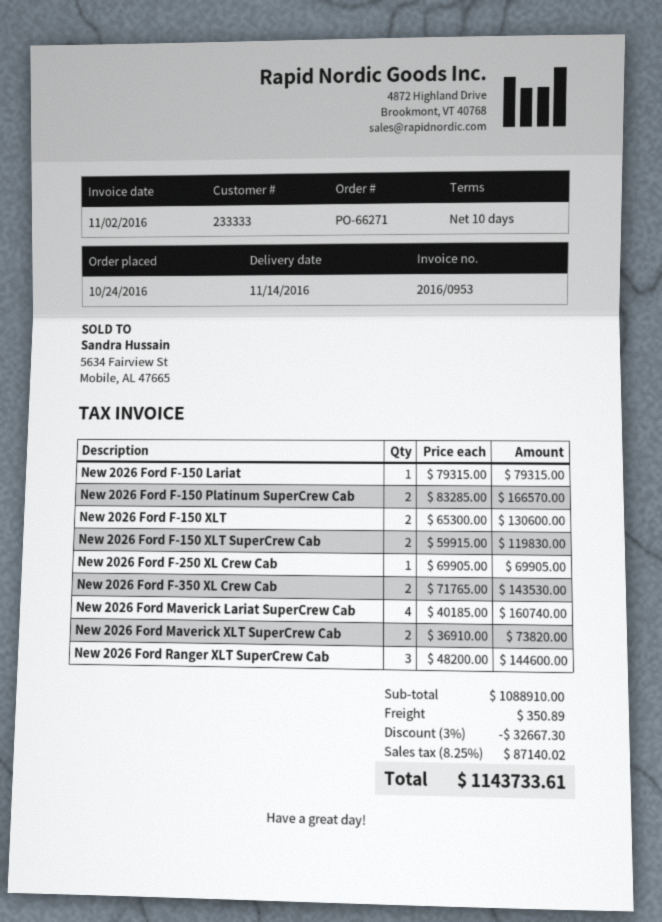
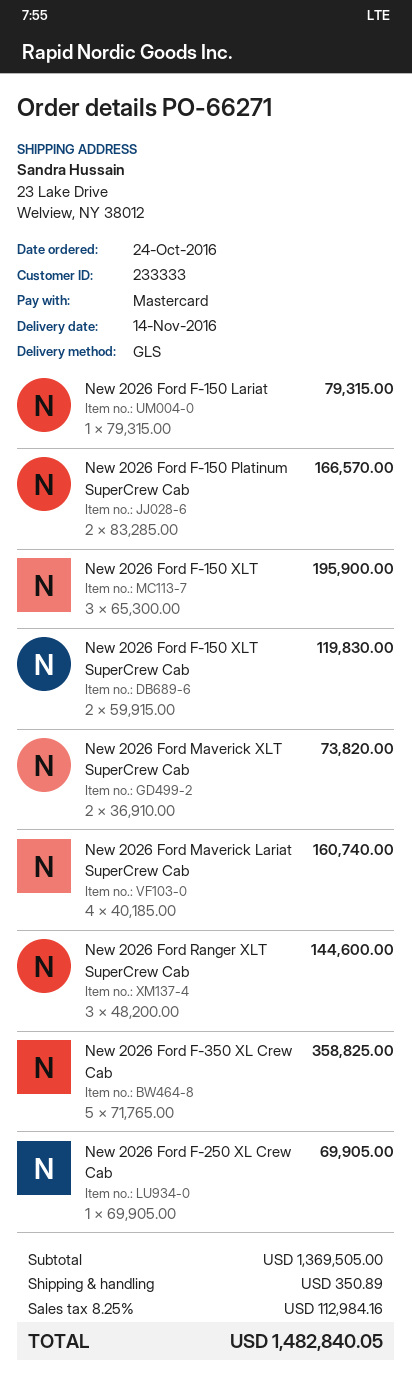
New 2026 Ford F-150 XLT: 2 x 65300.00 = 130600.00 -> 3 x 65300.00 = 195900.00
New 2026 Ford F-350 XL Crew Cab: 2 x 71765.00 = 143530.00 -> 5 x 71765.00 = 358825.00
subtotal: 1088910.00 -> 1369505.00
discount: 3% = 32667.30 -> none
tax: 8.25% = 87140.02 -> 8.25% = 112984.16
total: 1143733.61 -> 1482840.05

